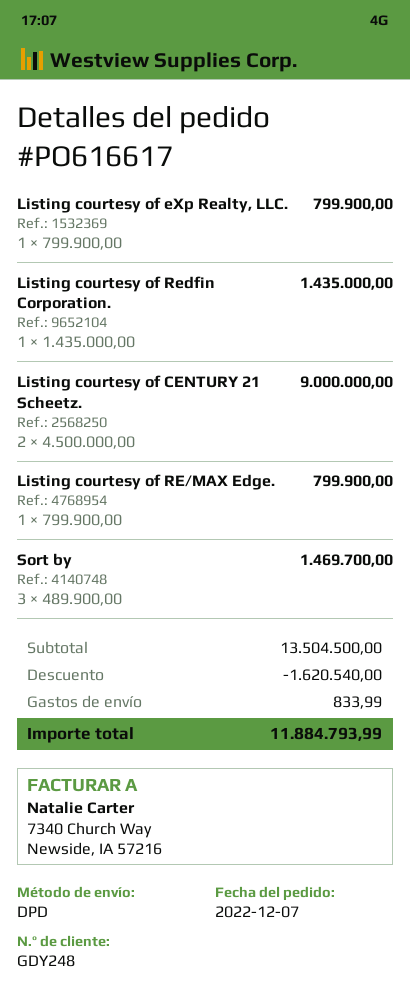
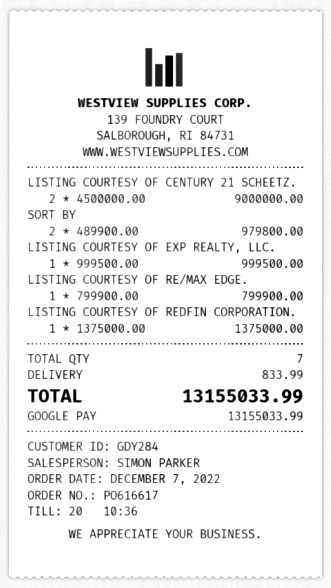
customer number: GDY248 -> GDY284
Listing courtesy of eXp Realty, LLC.: 1 x 799900.00 = 799900.00 -> 1 x 999500.00 = 999500.00
Listing courtesy of Redfin Corporation.: 1 x 1435000.00 = 1435000.00 -> 1 x 1375000.00 = 1375000.00
Sort by: 3 x 489900.00 = 1469700.00 -> 2 x 489900.00 = 979800.00
discount: 1620540.00 -> none
total: 11884793.99 -> 13155033.99

